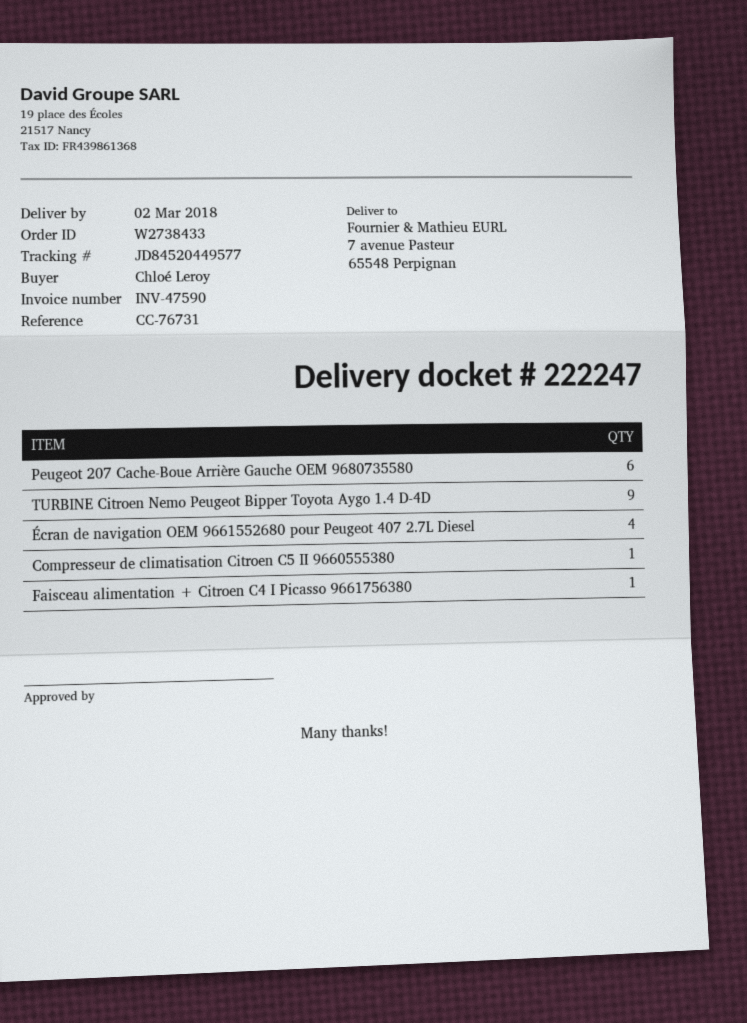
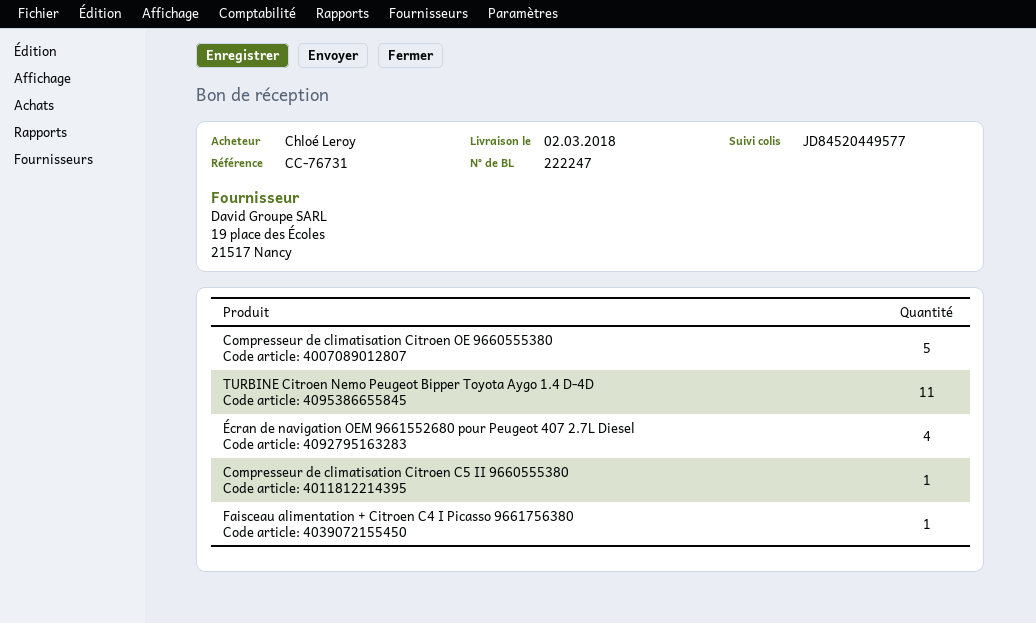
Peugeot 207 Cache-Boue Arrière Gauche OEM 9680735580: 6 -> none
TURBINE Citroen Nemo Peugeot Bipper Toyota Aygo 1.4 D-4D: 9 -> 11
Compresseur de climatisation Citroen OE 9660555380: none -> 5

